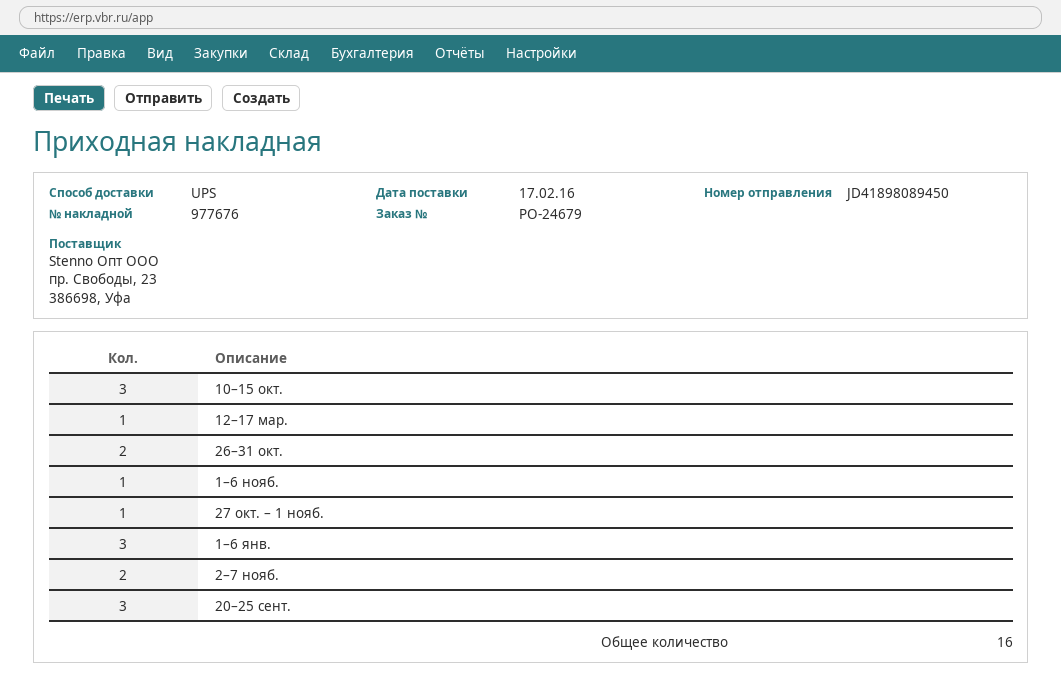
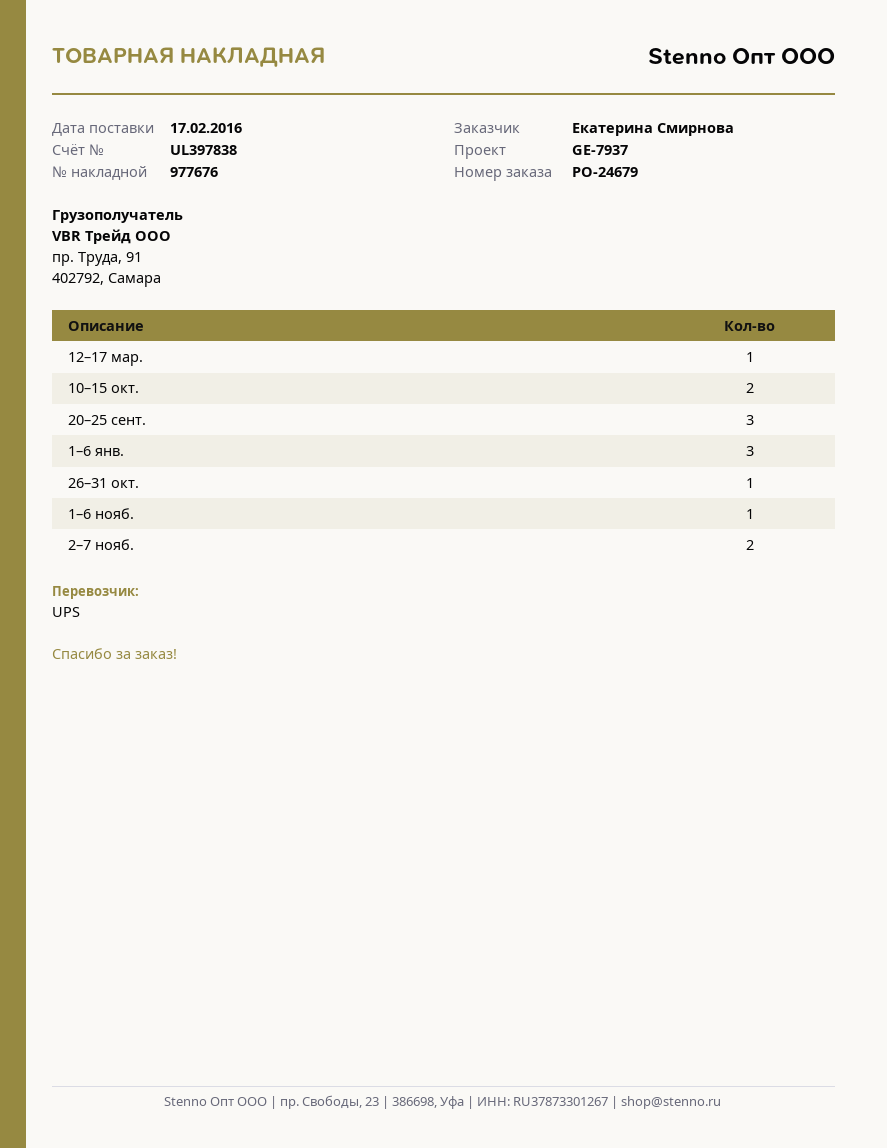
10–15 окт.: 3 -> 2
26–31 окт.: 2 -> 1
27 окт. – 1 нояб.: 1 -> none

